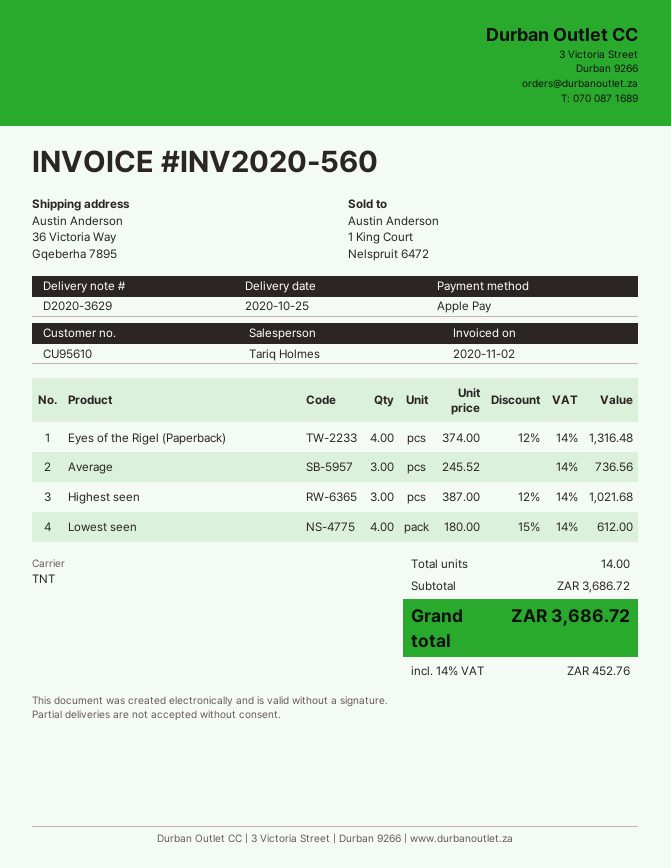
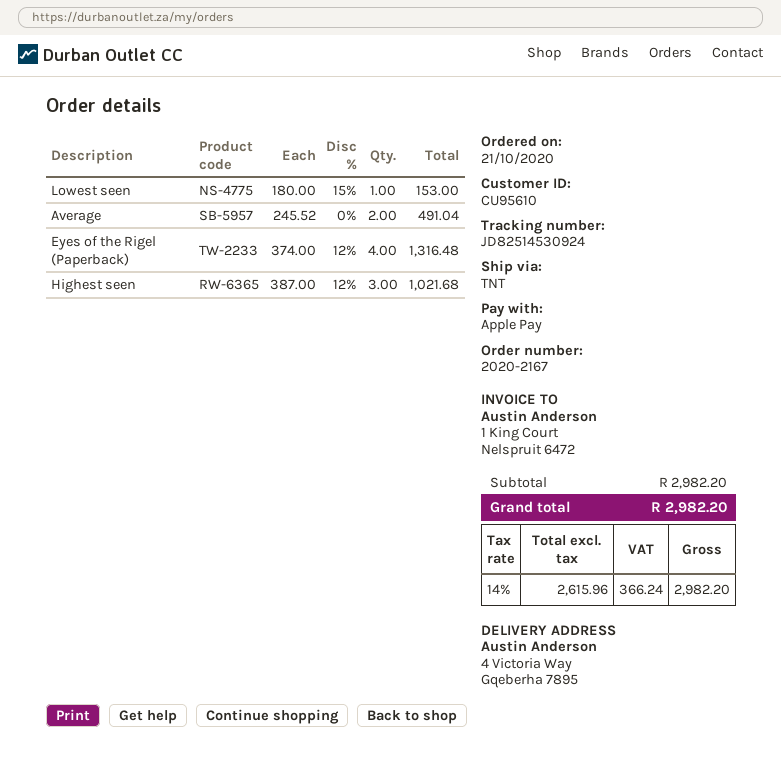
ship to: 36 Victoria Way, Gqeberha 7895 -> 4 Victoria Way, Gqeberha 7895
Average: 3 x 245.52 = 736.56 -> 2 x 245.52 = 491.04
Lowest seen: 4 x 180.00 - 15% = 612.00 -> 1 x 180.00 - 15% = 153.00
subtotal: 3686.72 -> 2982.20
tax: 14% = 452.76 -> 14% = 366.24
total: 3686.72 -> 2982.20

